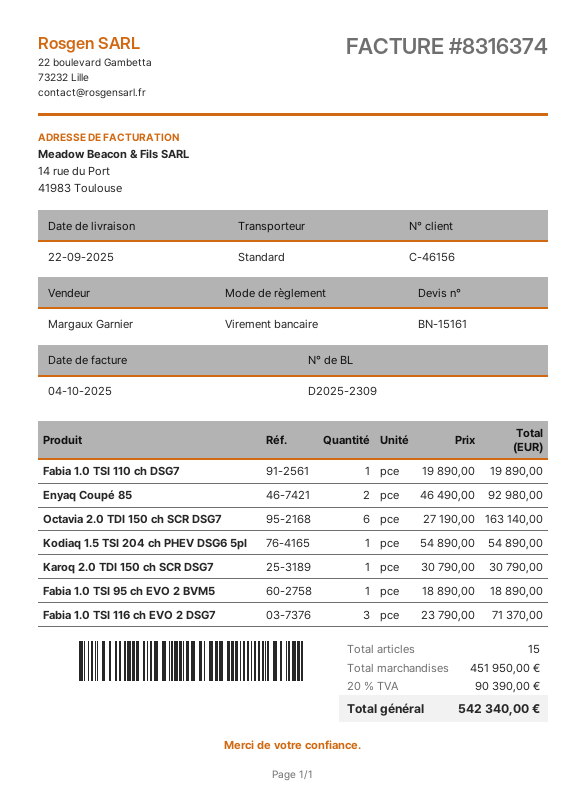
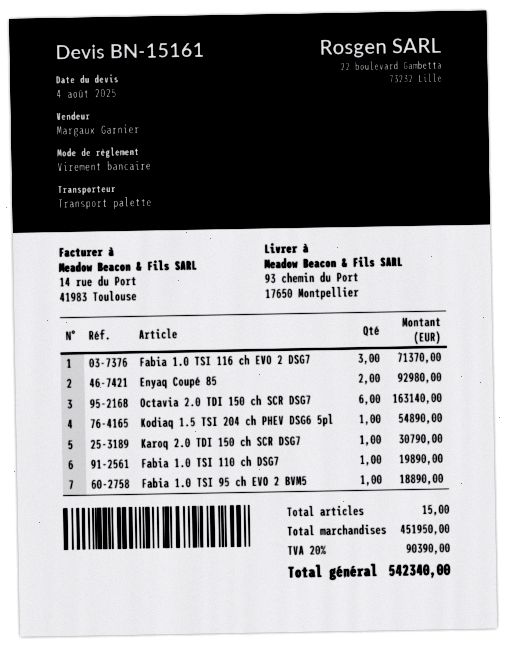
shipping method: standard -> pallet freight

